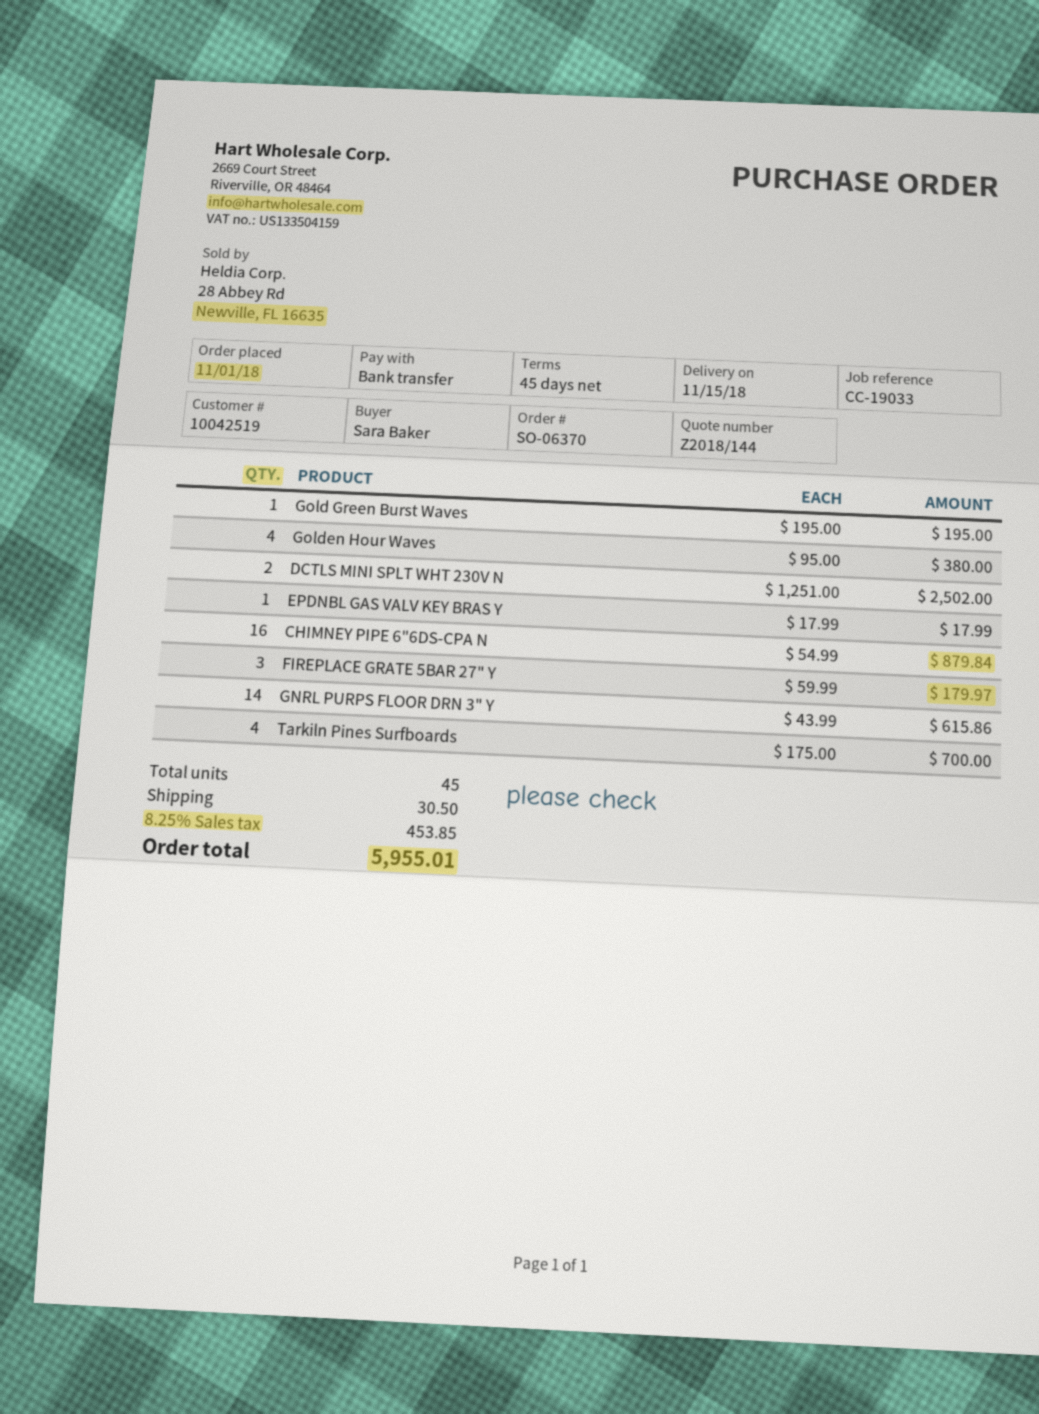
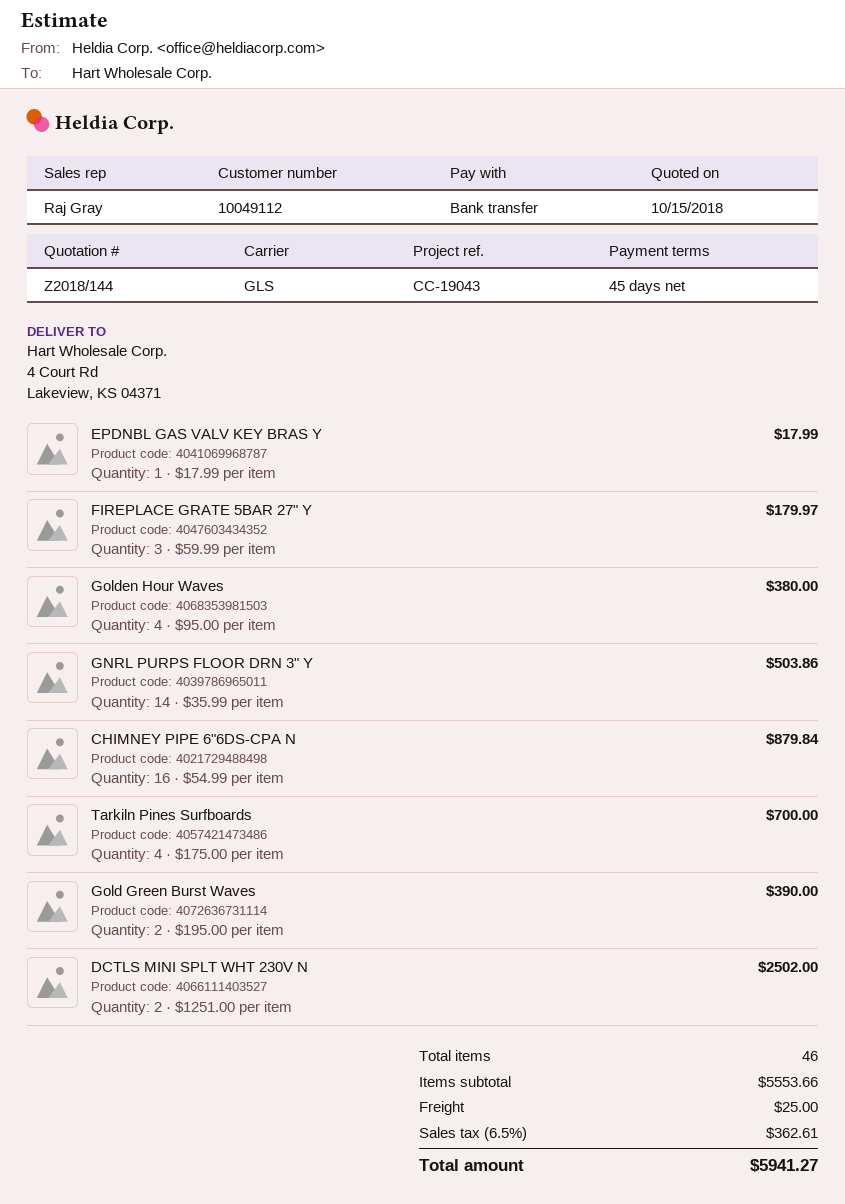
customer number: 10042519 -> 10049112
reference: CC-19033 -> CC-19043
Gold Green Burst Waves: 1 x 195.00 = 195.00 -> 2 x 195.00 = 390.00
GNRL PURPS FLOOR DRN 3" Y: 14 x 43.99 = 615.86 -> 14 x 35.99 = 503.86
total quantity: 45 -> 46
shipping: 30.50 -> 25.00
tax: 8.25% = 453.85 -> 6.5% = 362.61
total: 5955.01 -> 5941.27

